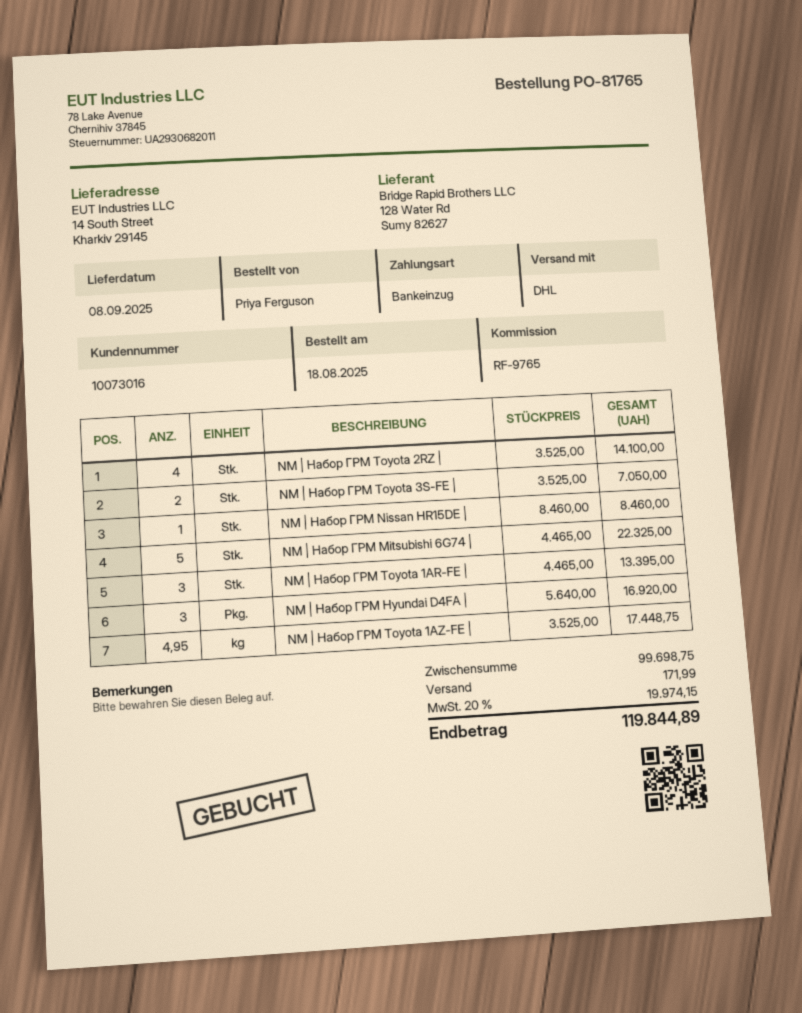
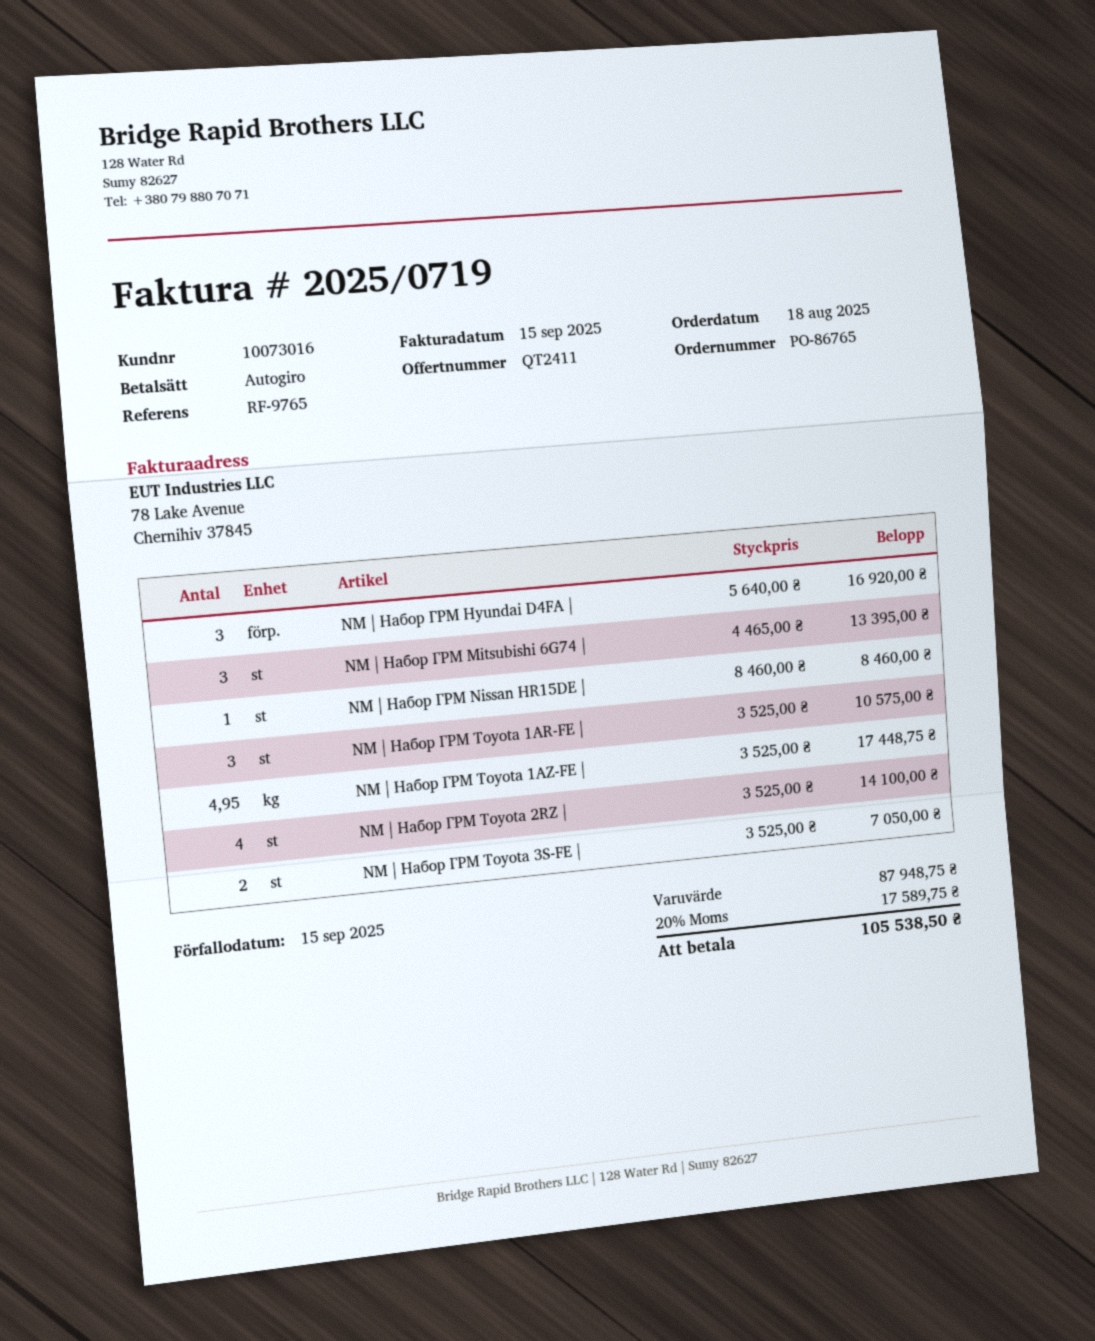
order number: PO-81765 -> PO-86765
NM | Набор ГРМ Mitsubishi 6G74 |: 5 x 4465.00 = 22325.00 -> 3 x 4465.00 = 13395.00
NM | Набор ГРМ Toyota 1AR-FE |: 3 x 4465.00 = 13395.00 -> 3 x 3525.00 = 10575.00
subtotal: 99698.75 -> 87948.75
shipping: 171.99 -> none
tax: 20% = 19974.15 -> 20% = 17589.75
total: 119844.89 -> 105538.50

